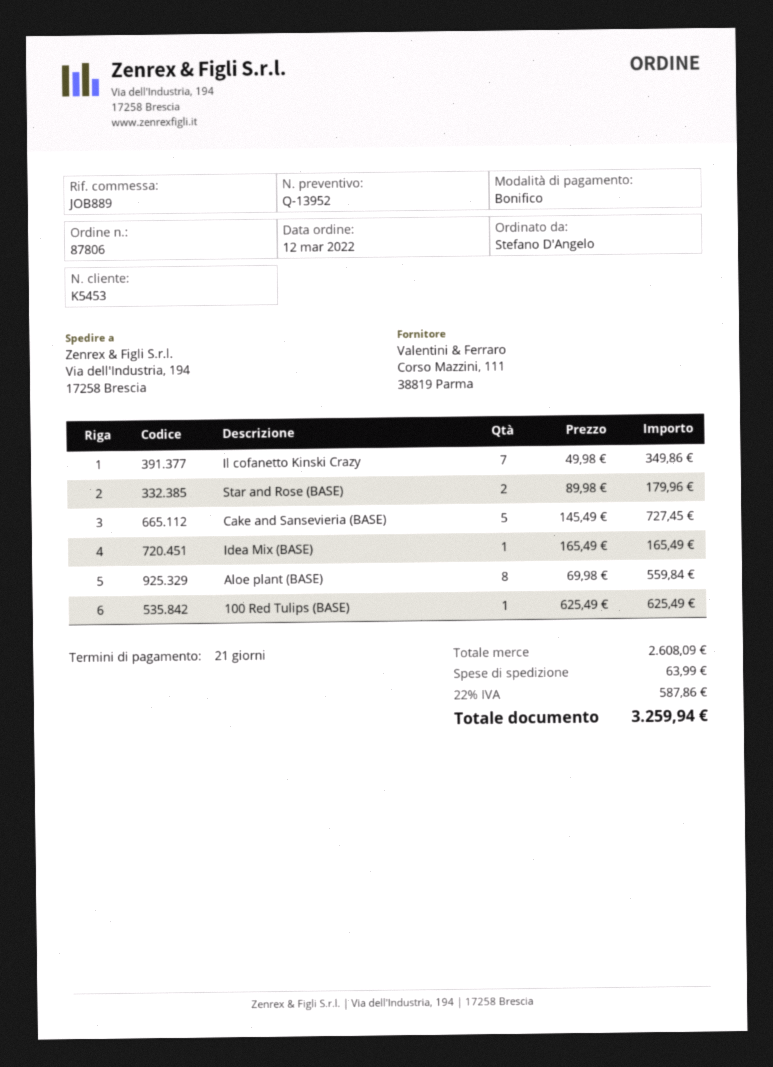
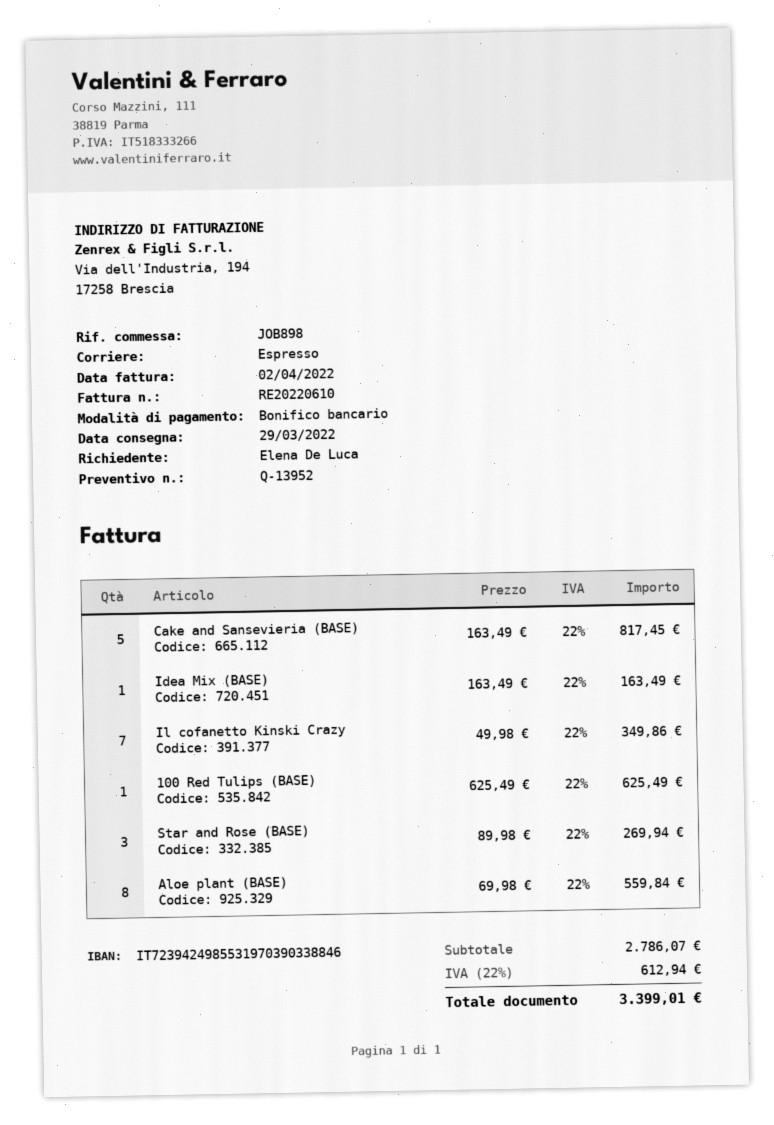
reference: JOB889 -> JOB898
ordered by: Stefano D'Angelo -> Elena De Luca
Star and Rose (BASE): 2 x 89.98 = 179.96 -> 3 x 89.98 = 269.94
Cake and Sansevieria (BASE): 5 x 145.49 = 727.45 -> 5 x 163.49 = 817.45
Idea Mix (BASE): 1 x 165.49 = 165.49 -> 1 x 163.49 = 163.49
subtotal: 2608.09 -> 2786.07
shipping: 63.99 -> none
tax: 22% = 587.86 -> 22% = 612.94
total: 3259.94 -> 3399.01

